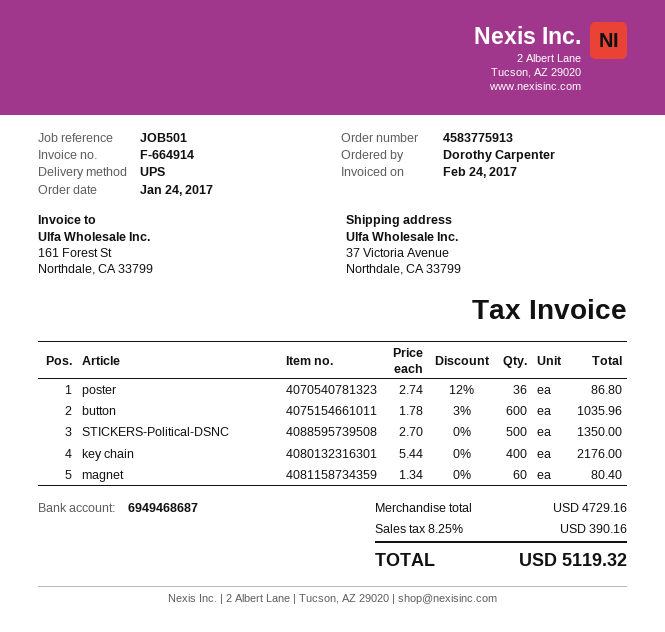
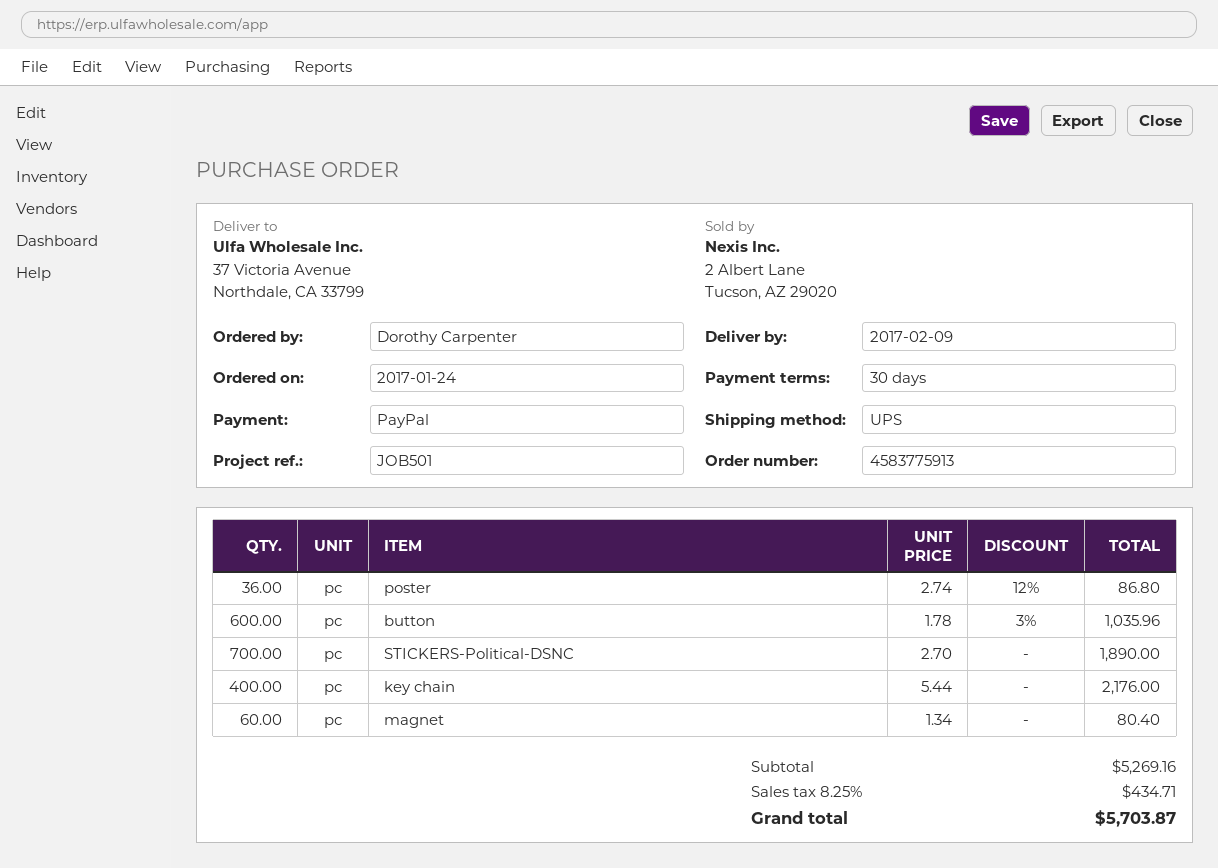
STICKERS-Political-DSNC: 500 x 2.70 = 1350.00 -> 700 x 2.70 = 1890.00
subtotal: 4729.16 -> 5269.16
tax: 8.25% = 390.16 -> 8.25% = 434.71
total: 5119.32 -> 5703.87

